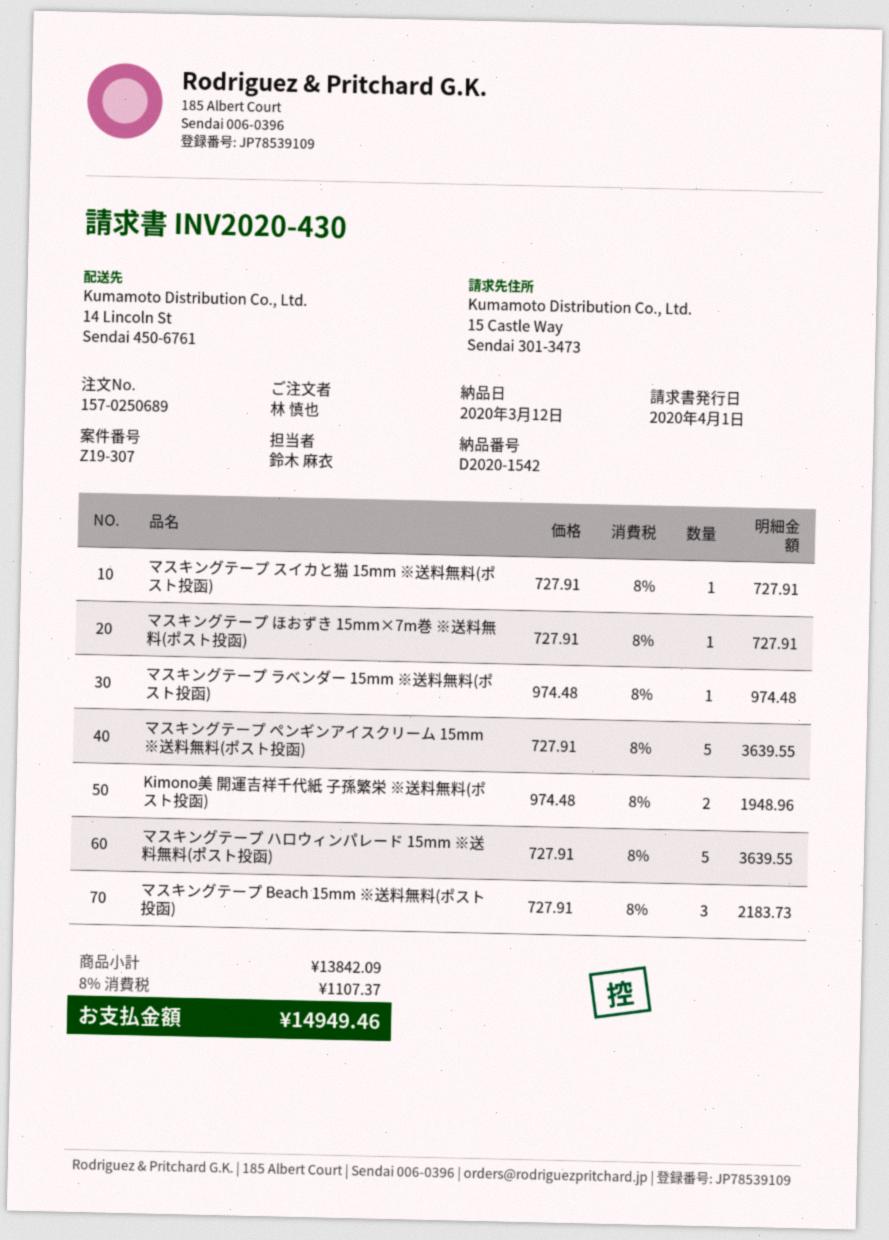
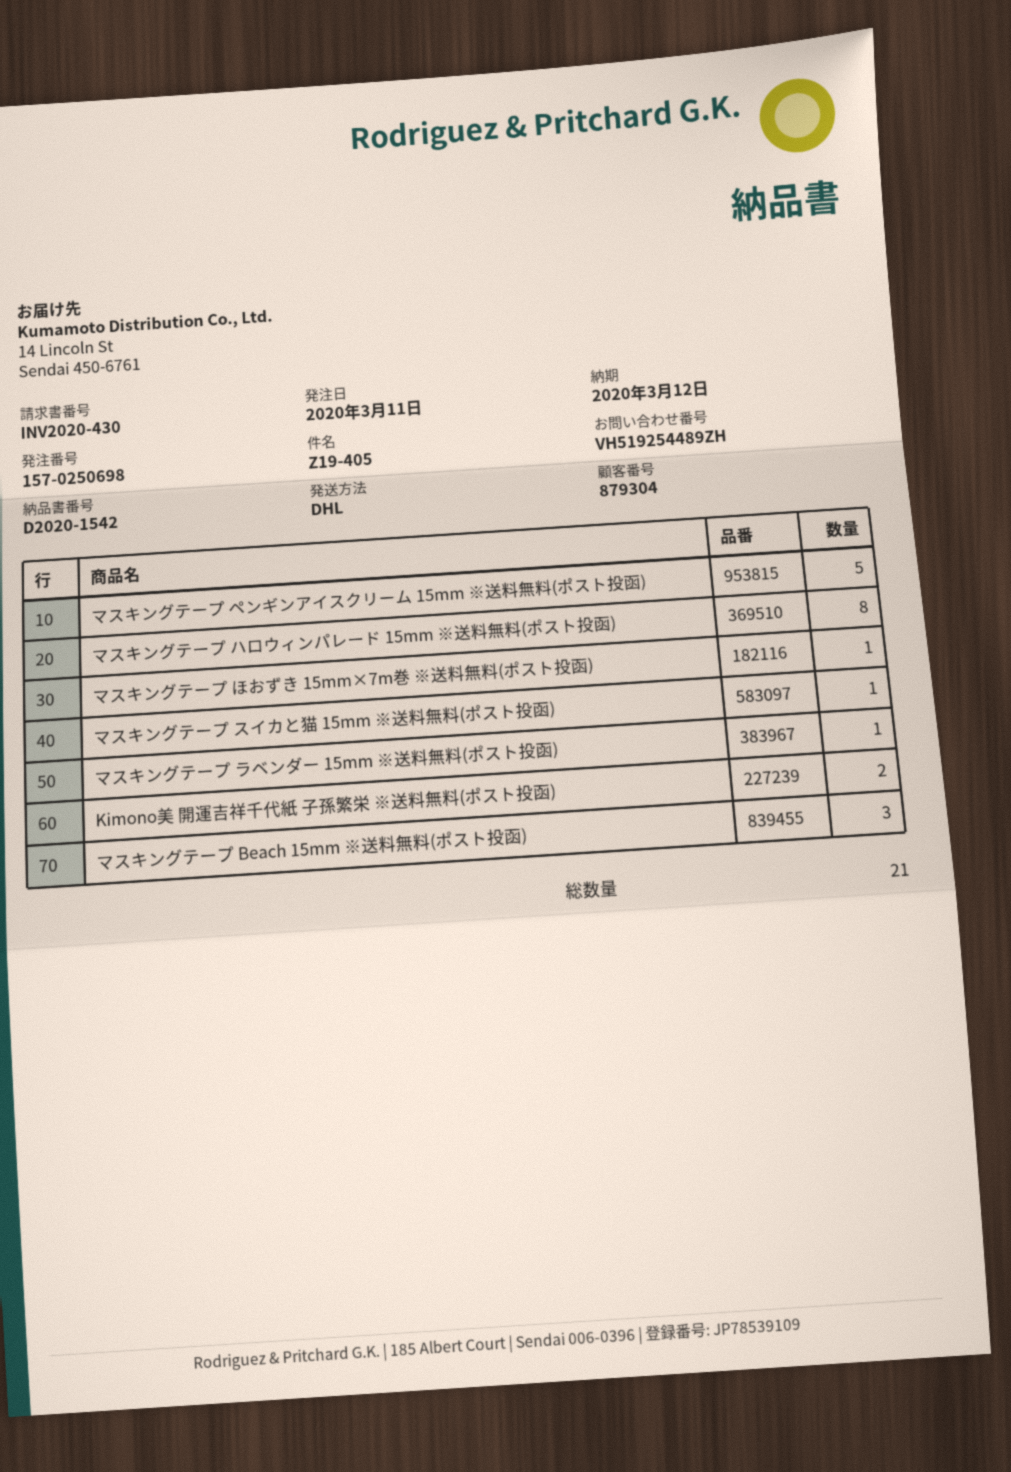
order number: 157-0250689 -> 157-0250698
reference: Z19-307 -> Z19-405
マスキングテープ ハロウィンパレード 15mm ※送料無料(ポスト投函): 5 -> 8

